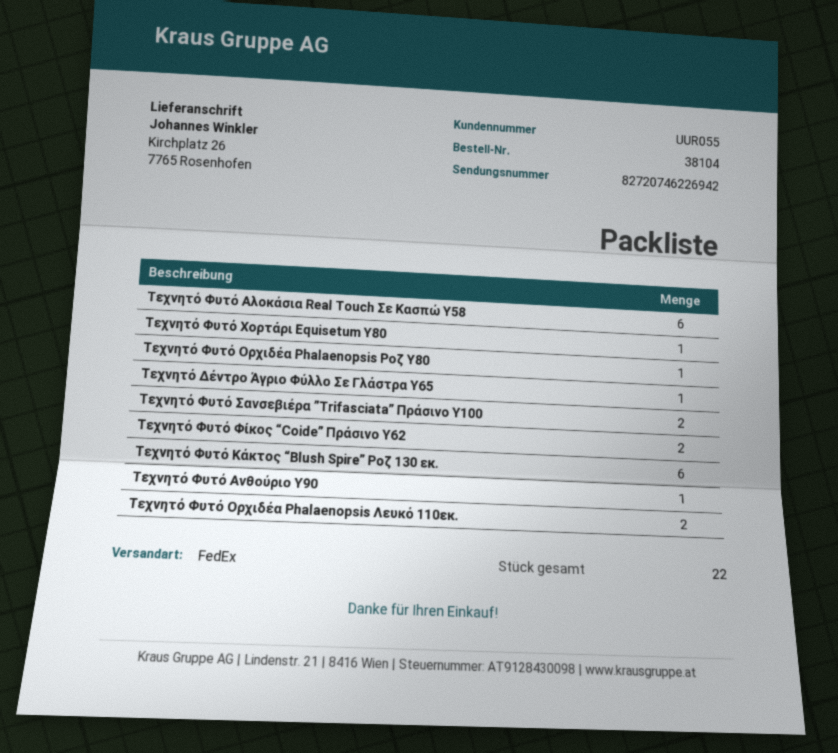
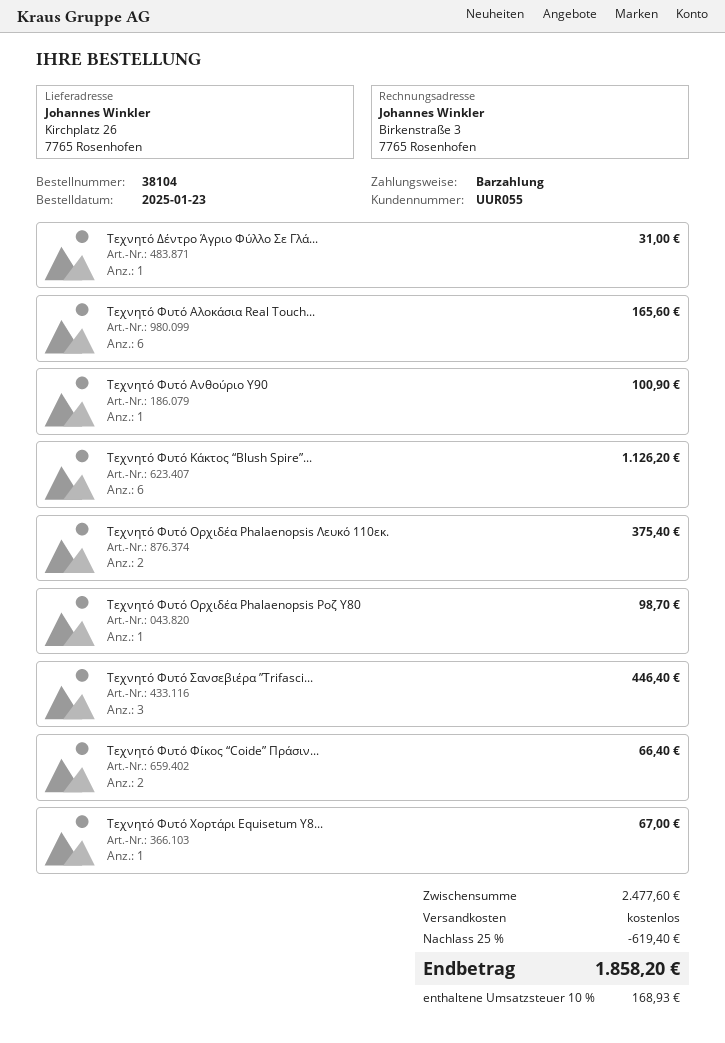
Τεχνητό Φυτό Σανσεβιέρα ”Trifasciata” Πράσινο Υ100: 2 -> 3

